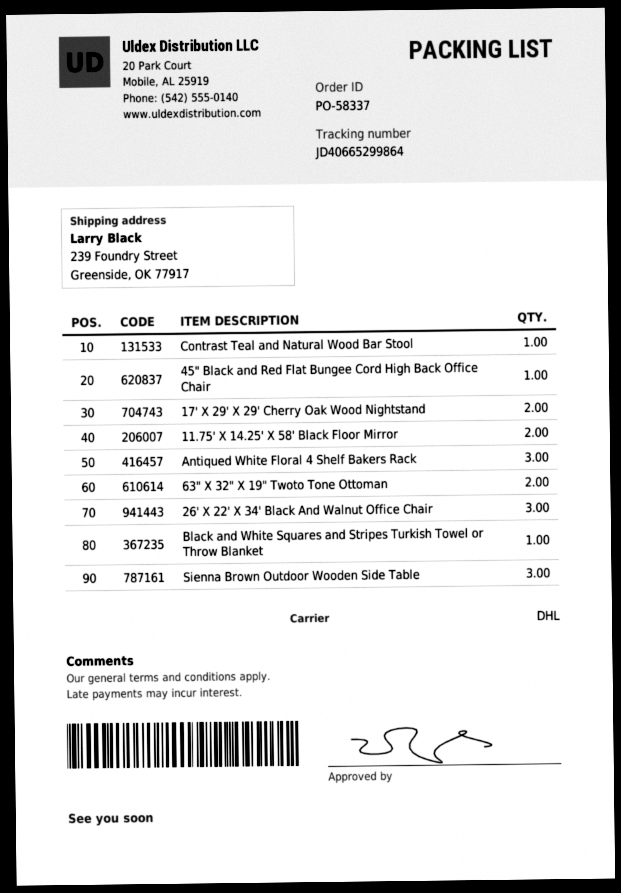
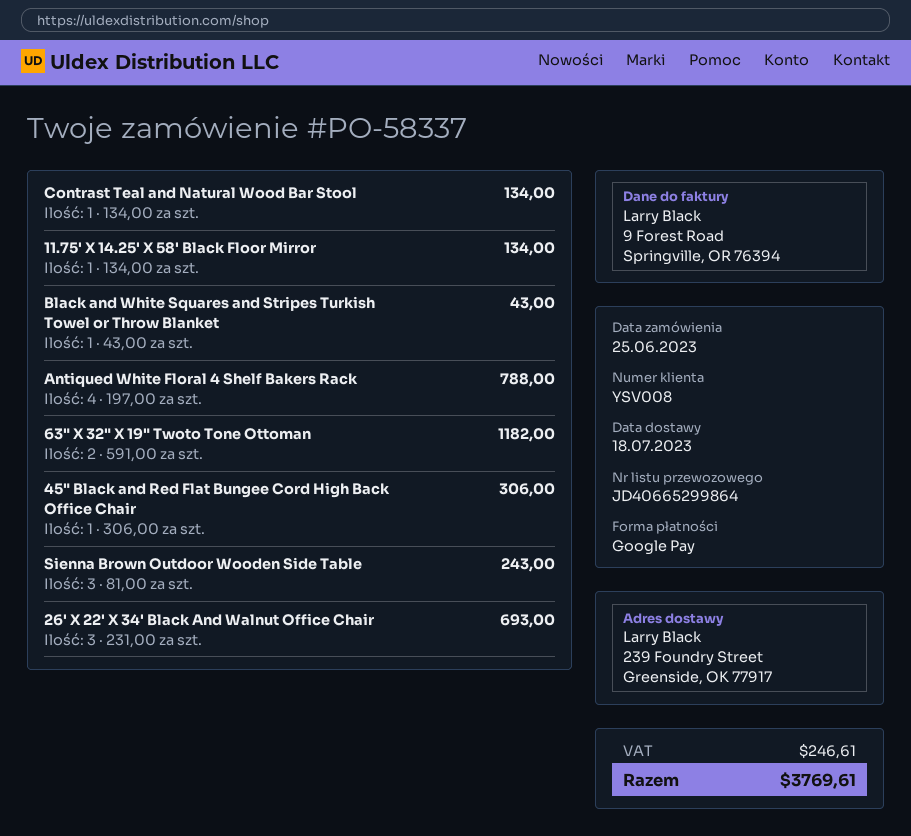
17' X 29' X 29' Cherry Oak Wood Nightstand: 2 -> none
11.75' X 14.25' X 58' Black Floor Mirror: 2 -> 1
Antiqued White Floral 4 Shelf Bakers Rack: 3 -> 4

